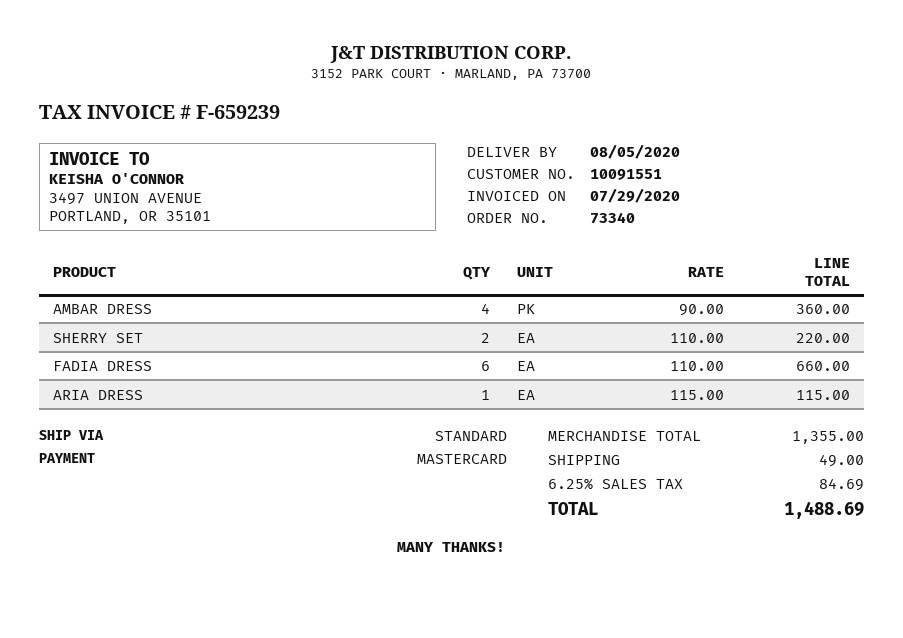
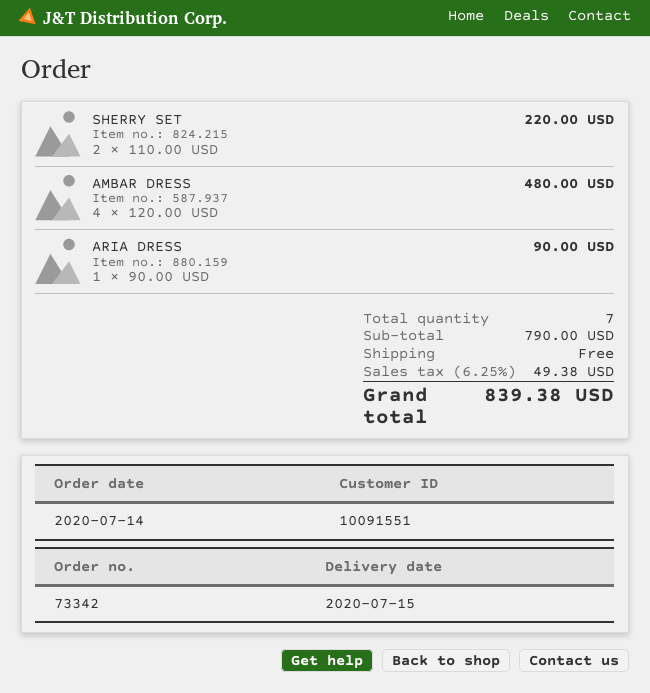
order number: 73340 -> 73342
delivery date: 2020-08-05 -> 2020-07-15
AMBAR DRESS: 4 x 90.00 = 360.00 -> 4 x 120.00 = 480.00
FADIA DRESS: 6 x 110.00 = 660.00 -> none
ARIA DRESS: 1 x 115.00 = 115.00 -> 1 x 90.00 = 90.00
subtotal: 1355.00 -> 790.00
shipping: 49.00 -> 0.00
tax: 6.25% = 84.69 -> 6.25% = 49.38
total: 1488.69 -> 839.38

